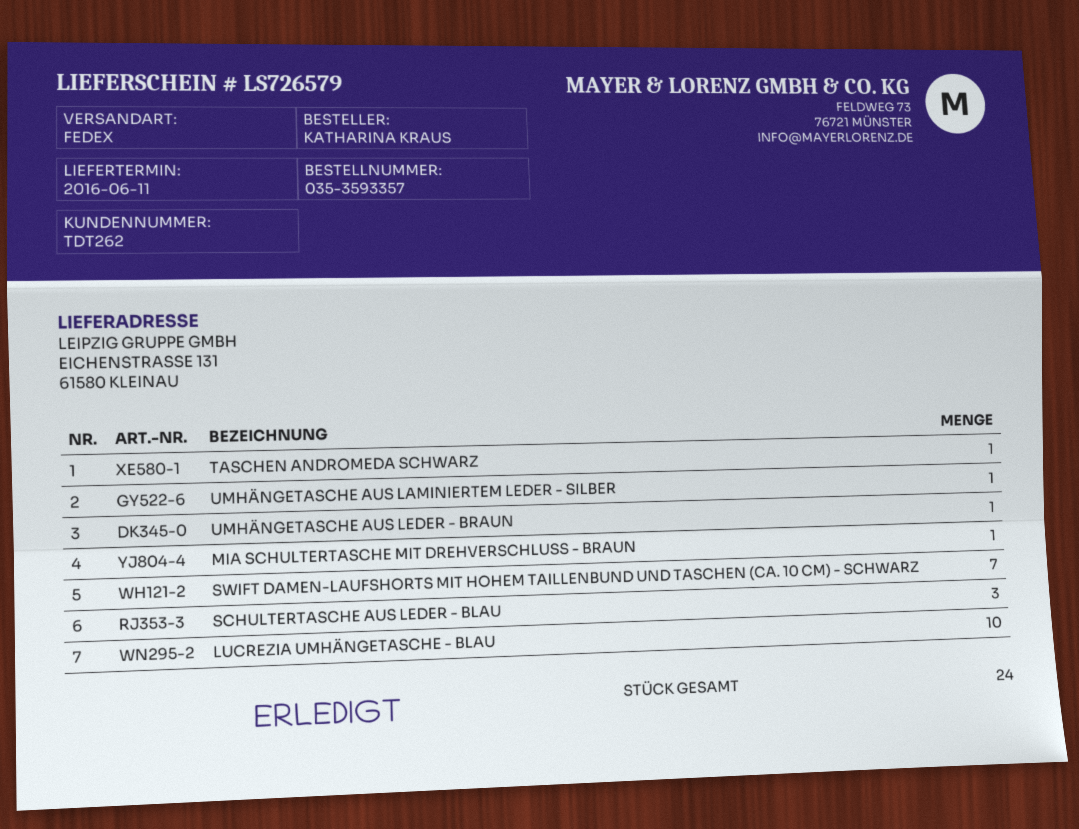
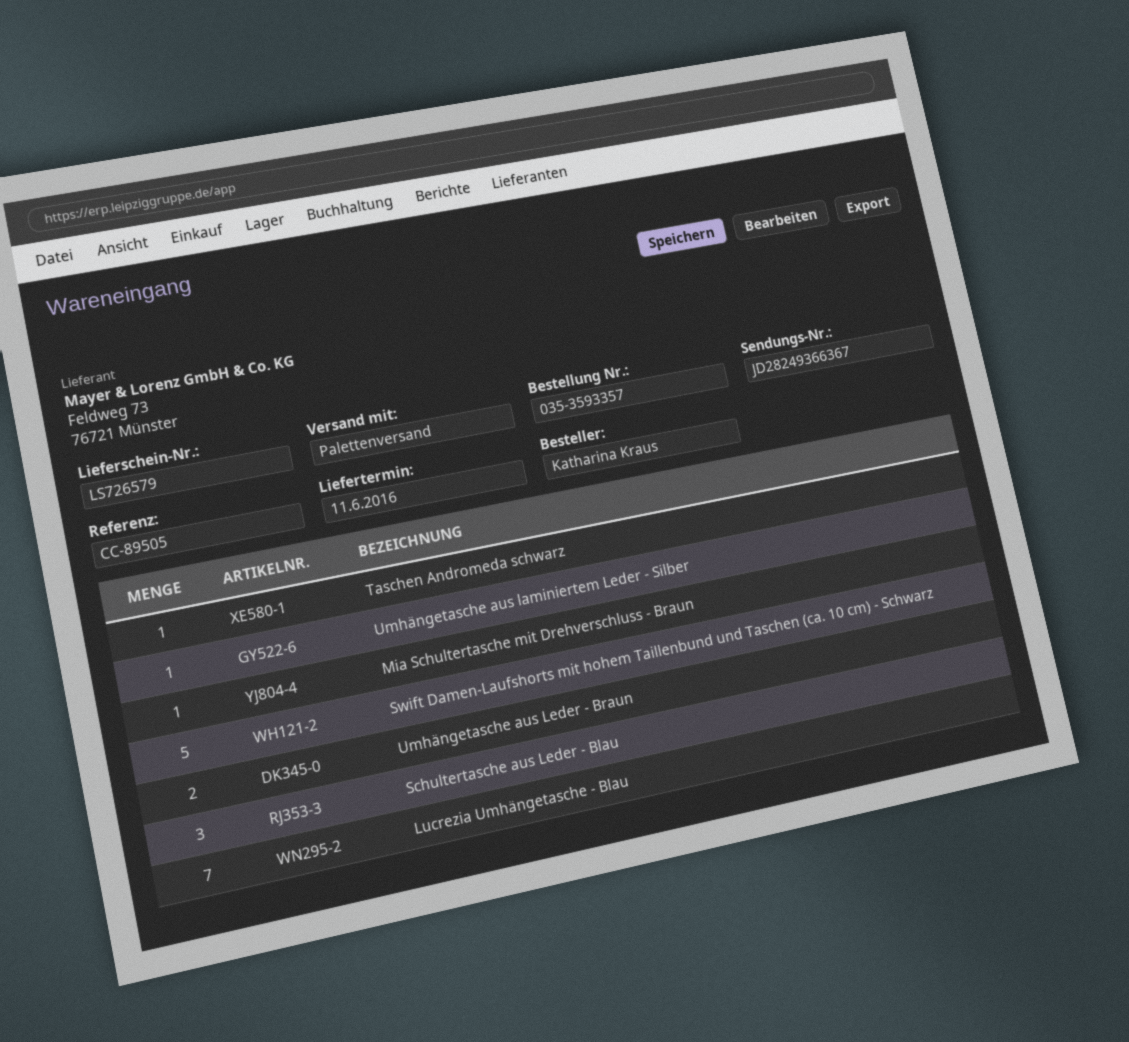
shipping method: FedEx -> pallet freight
UMHÄNGETASCHE AUS LEDER - BRAUN: 1 -> 2
SWIFT DAMEN-LAUFSHORTS MIT HOHEM TAILLENBUND UND TASCHEN (CA. 10 CM) - SCHWARZ: 7 -> 5
LUCREZIA UMHÄNGETASCHE - BLAU: 10 -> 7

